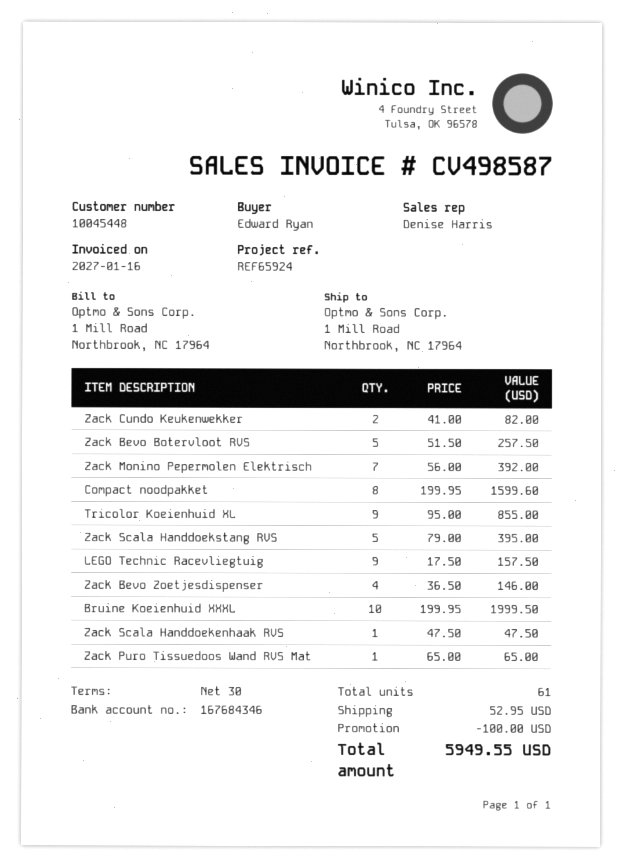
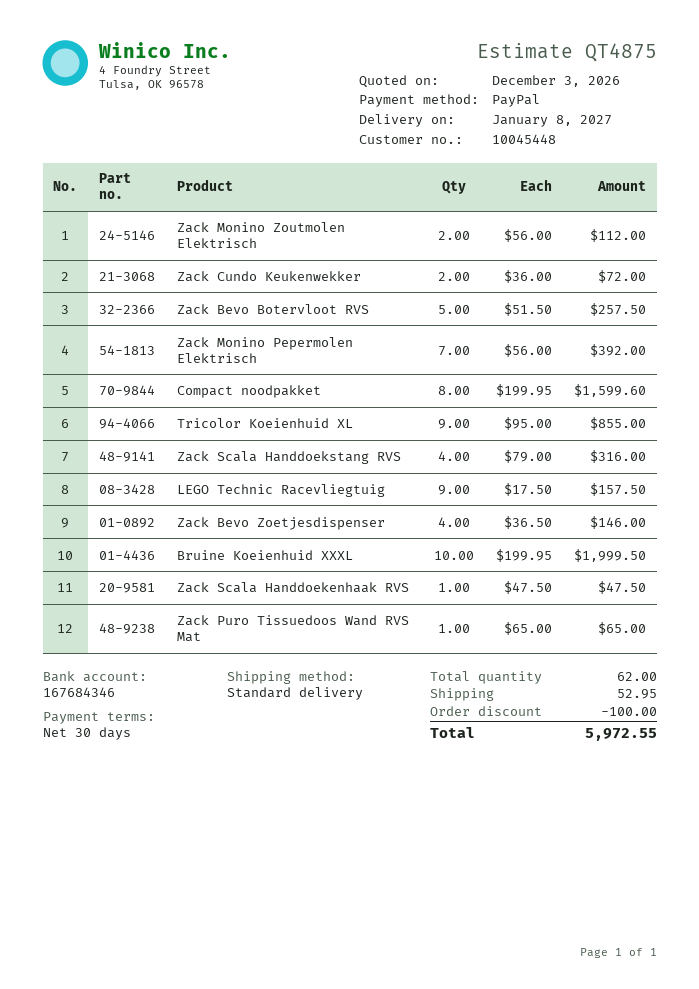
Zack Cundo Keukenwekker: 2 x 41.00 = 82.00 -> 2 x 36.00 = 72.00
Zack Scala Handdoekstang RVS: 5 x 79.00 = 395.00 -> 4 x 79.00 = 316.00
Zack Monino Zoutmolen Elektrisch: none -> 2 x 56.00 = 112.00
total quantity: 61 -> 62
total: 5949.55 -> 5972.55

